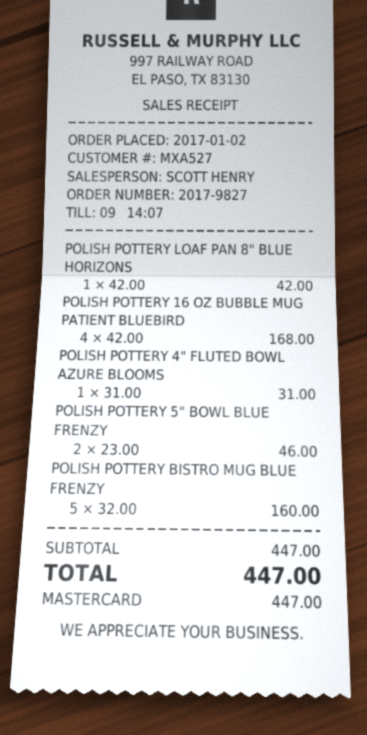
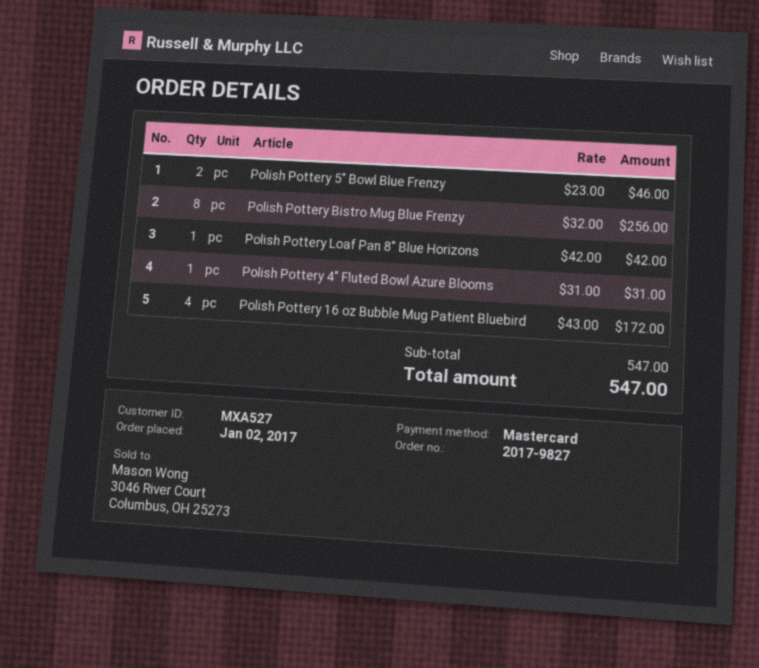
POLISH POTTERY 16 OZ BUBBLE MUG PATIENT BLUEBIRD: 4 x 42.00 = 168.00 -> 4 x 43.00 = 172.00
POLISH POTTERY BISTRO MUG BLUE FRENZY: 5 x 32.00 = 160.00 -> 8 x 32.00 = 256.00
subtotal: 447.00 -> 547.00
total: 447.00 -> 547.00

